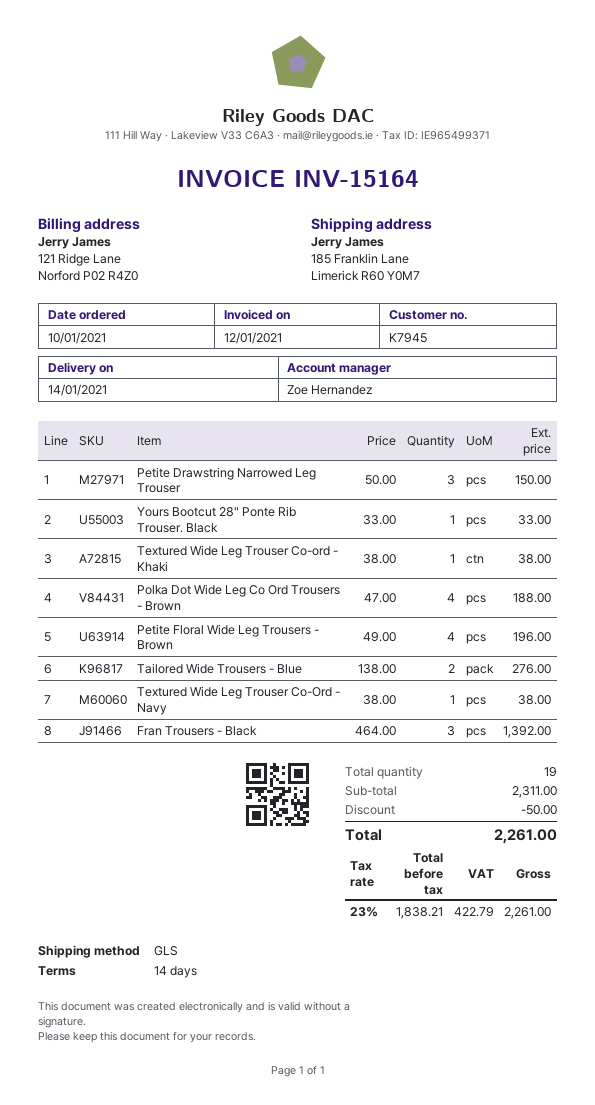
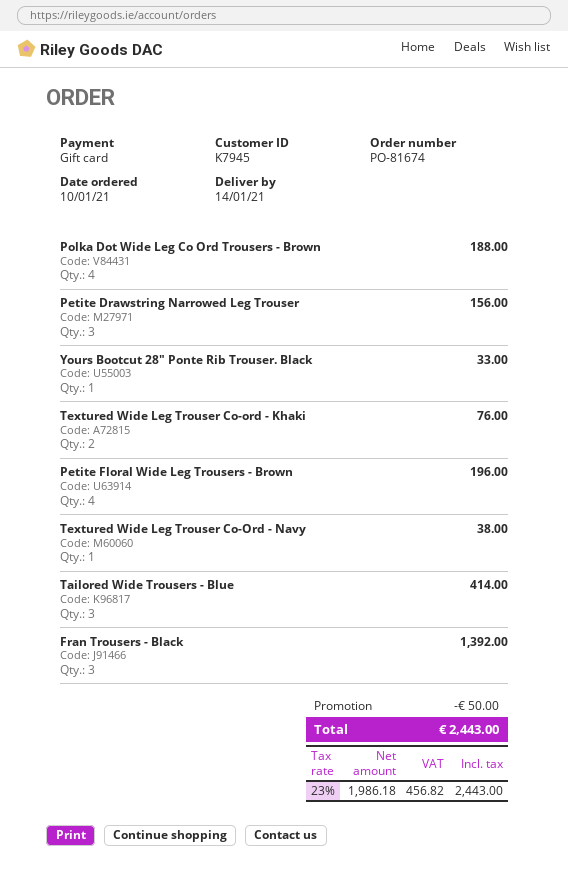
Petite Drawstring Narrowed Leg Trouser: 3 for 150.00 -> 3 for 156.00
Textured Wide Leg Trouser Co-ord - Khaki: 1 for 38.00 -> 2 for 76.00
Tailored Wide Trousers - Blue: 2 for 276.00 -> 3 for 414.00
net: 1838.21 -> 1986.18
tax: 23% = 422.79 -> 23% = 456.82
total: 2261.00 -> 2443.00

